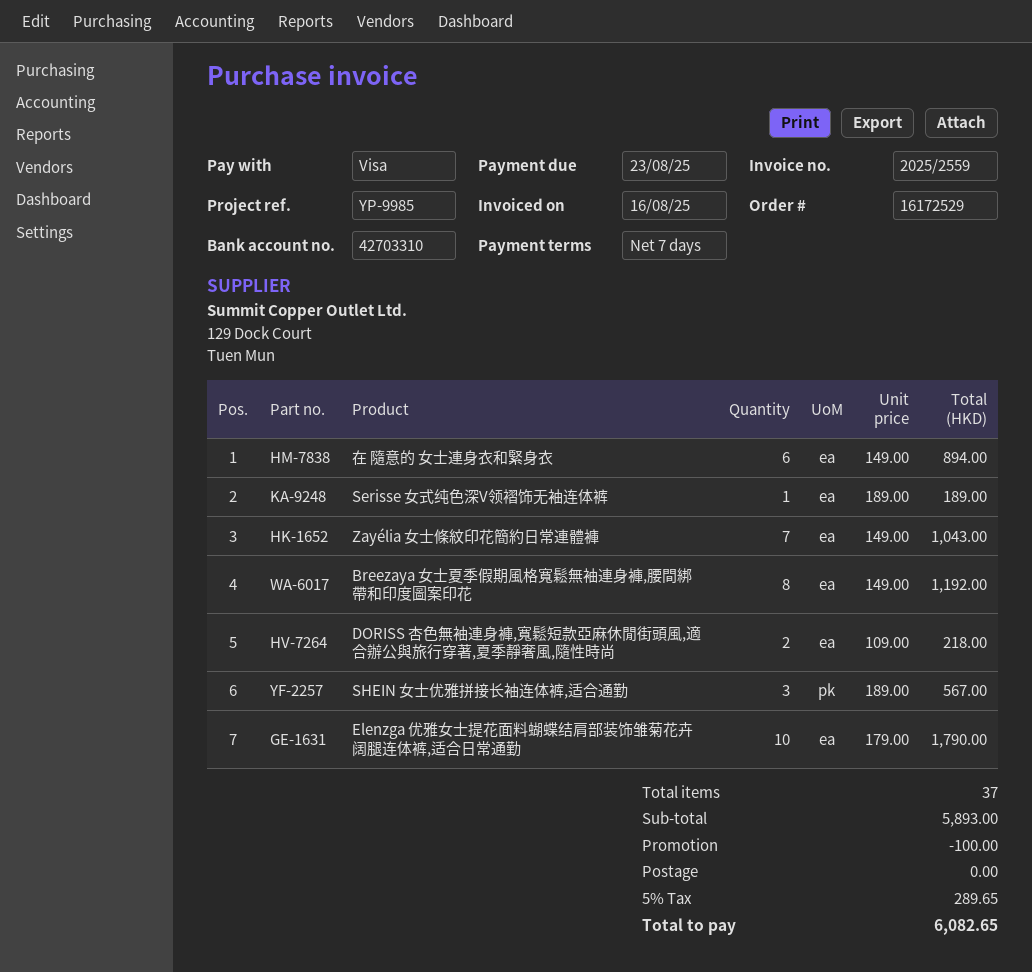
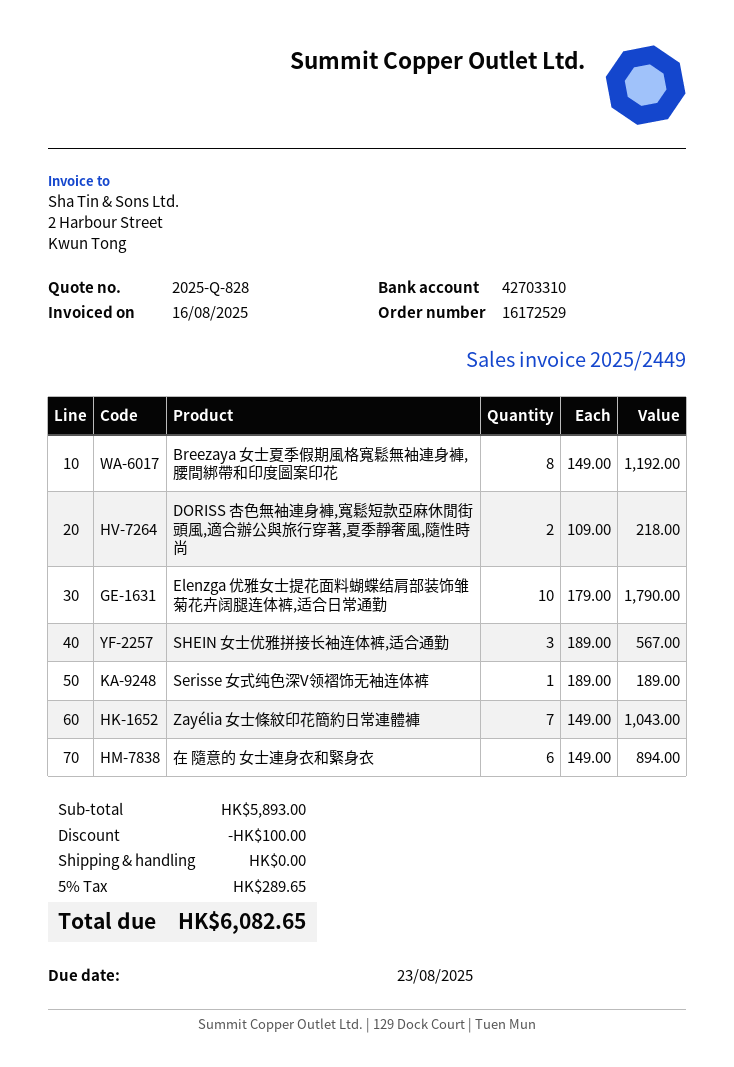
invoice number: 2025/2559 -> 2025/2449

